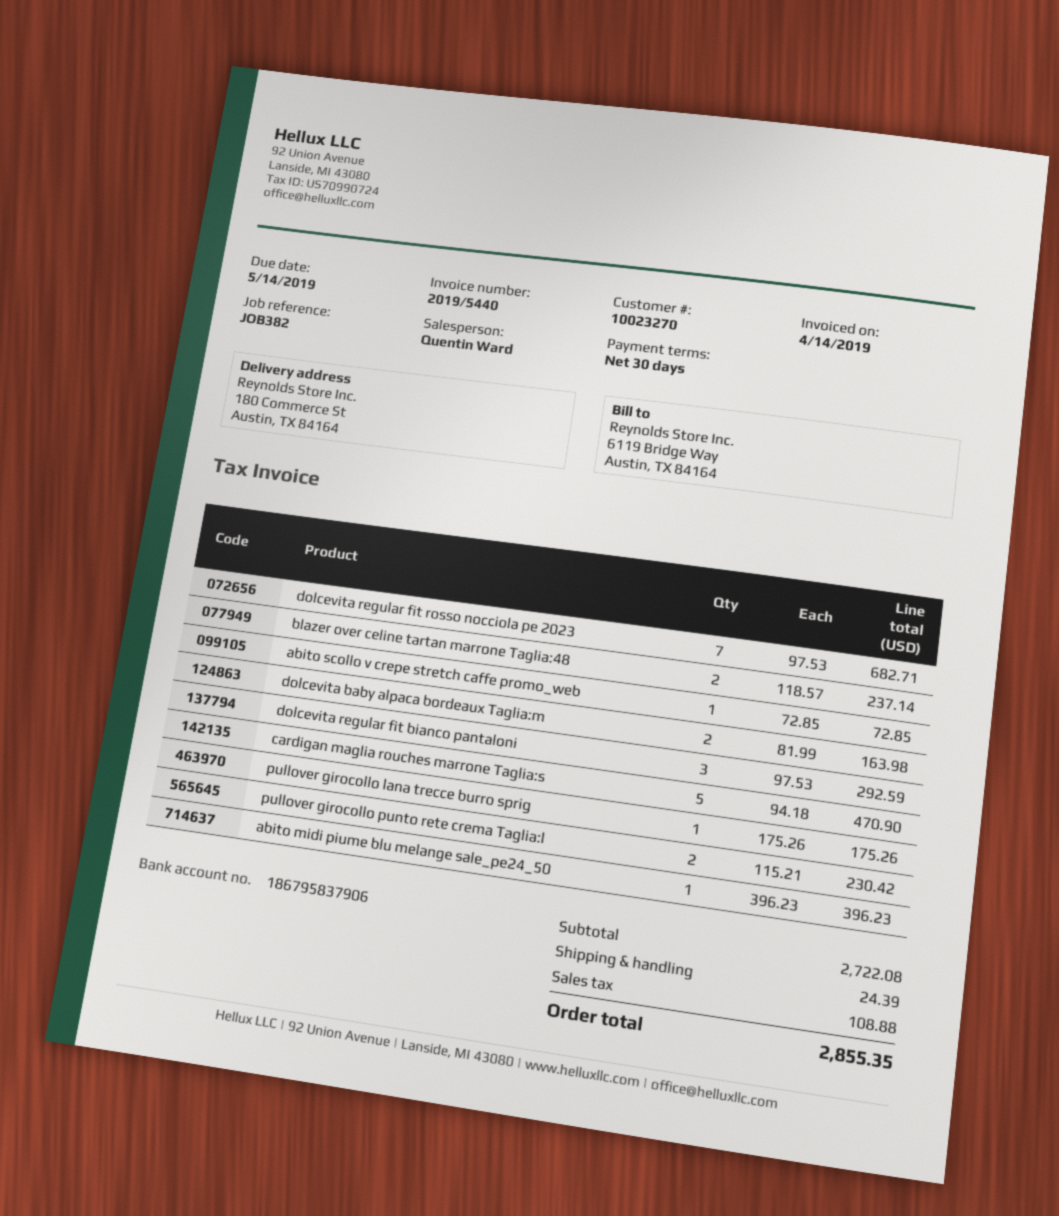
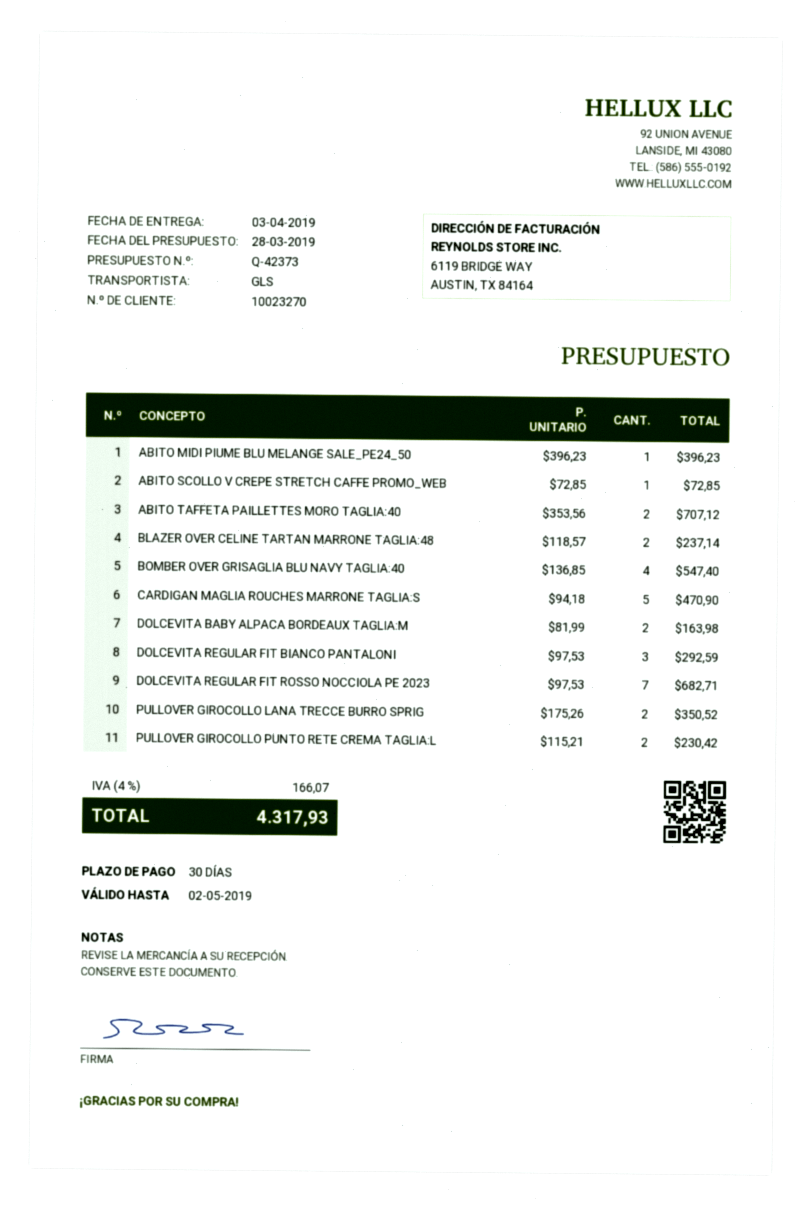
pullover girocollo lana trecce burro sprig: 1 x 175.26 = 175.26 -> 2 x 175.26 = 350.52
ABITO TAFFETA PAILLETTES MORO TAGLIA:40: none -> 2 x 353.56 = 707.12
BOMBER OVER GRISAGLIA BLU NAVY TAGLIA:40: none -> 4 x 136.85 = 547.40
shipping: 24.39 -> none
tax: 108.88 -> 166.07
total: 2855.35 -> 4317.93

